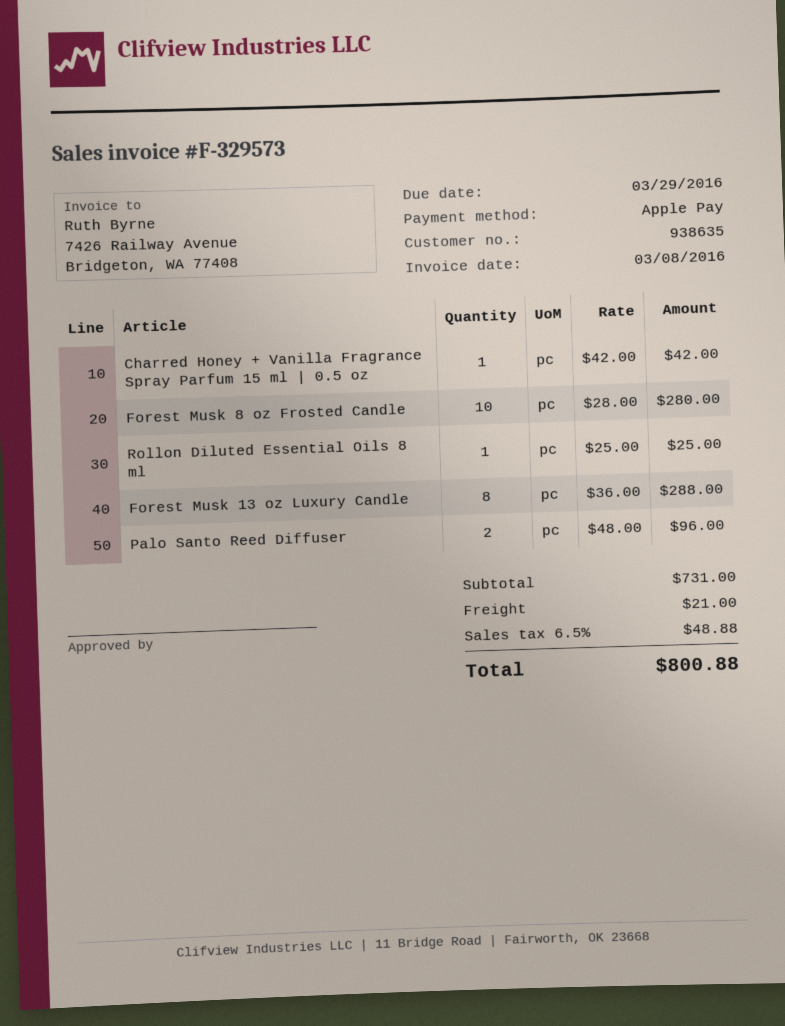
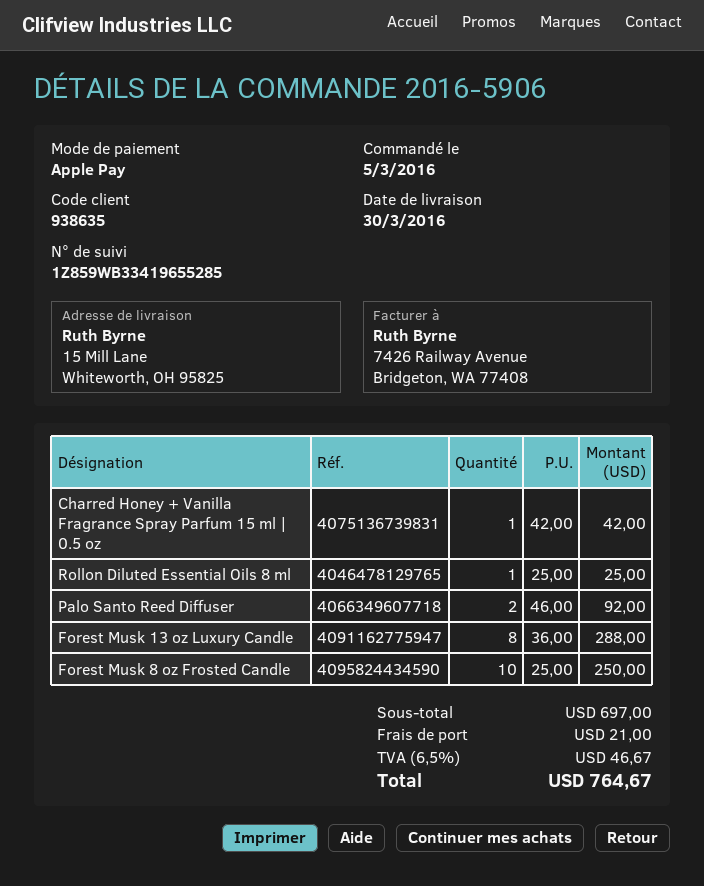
Forest Musk 8 oz Frosted Candle: 10 x 28.00 = 280.00 -> 10 x 25.00 = 250.00
Palo Santo Reed Diffuser: 2 x 48.00 = 96.00 -> 2 x 46.00 = 92.00
subtotal: 731.00 -> 697.00
tax: 6.5% = 48.88 -> 6.5% = 46.67
total: 800.88 -> 764.67

